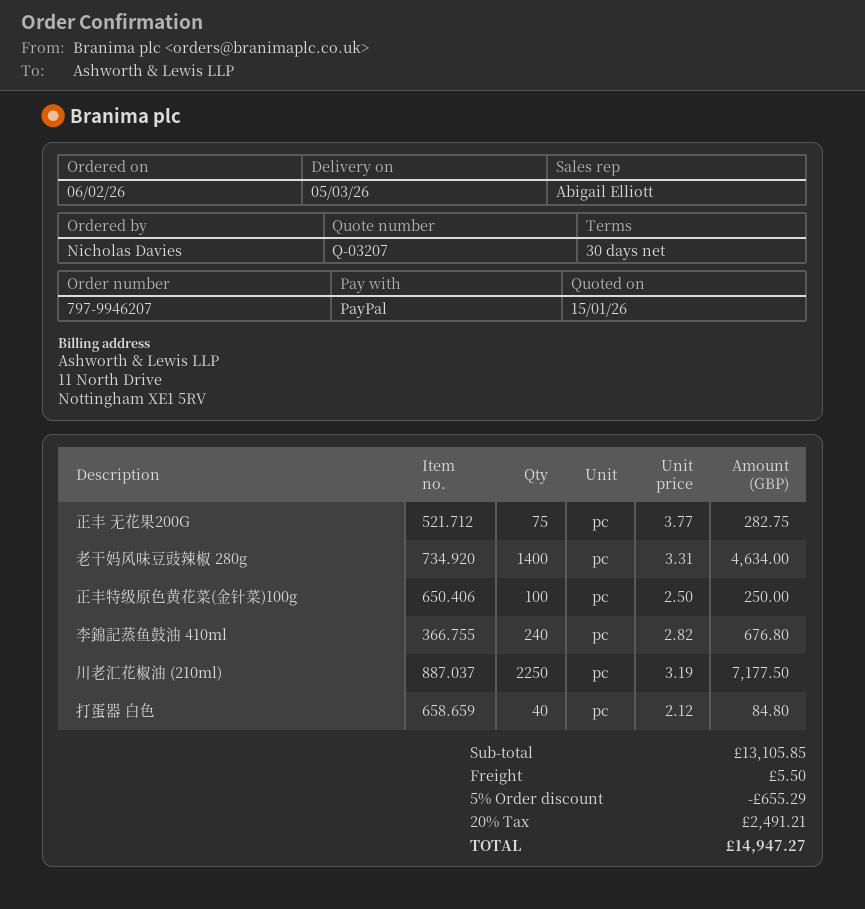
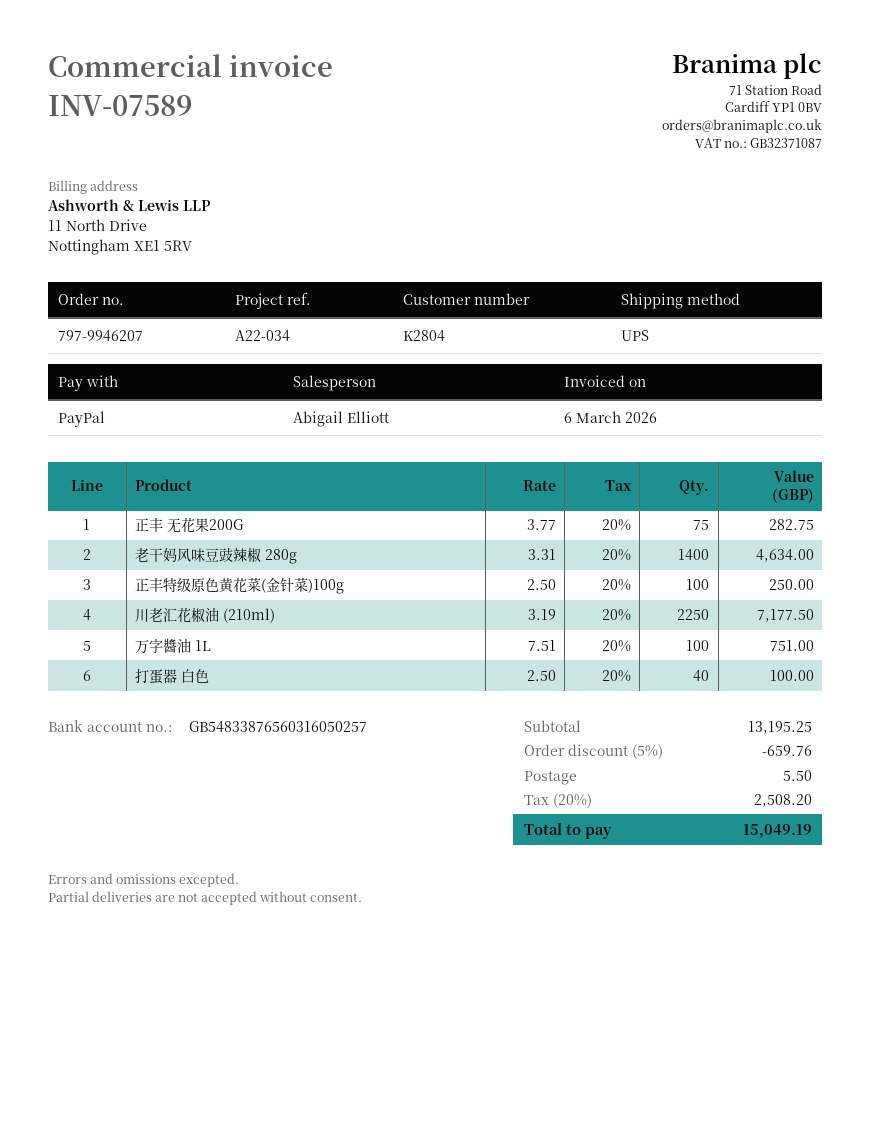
李錦記蒸鱼鼓油 410ml: 240 x 2.82 = 676.80 -> none
打蛋器 白色: 40 x 2.12 = 84.80 -> 40 x 2.50 = 100.00
万字醬油 1L: none -> 100 x 7.51 = 751.00
subtotal: 13105.85 -> 13195.25
discount: 5% = 655.29 -> 5% = 659.76
tax: 20% = 2491.21 -> 20% = 2508.20
total: 14947.27 -> 15049.19

